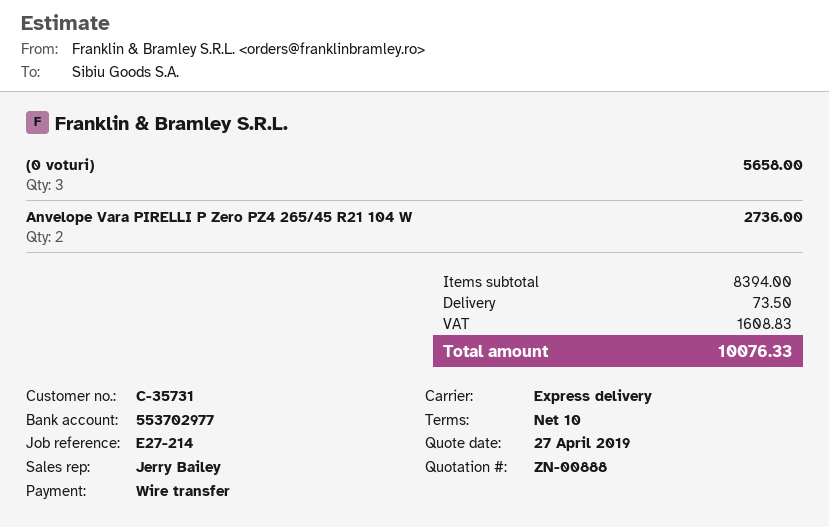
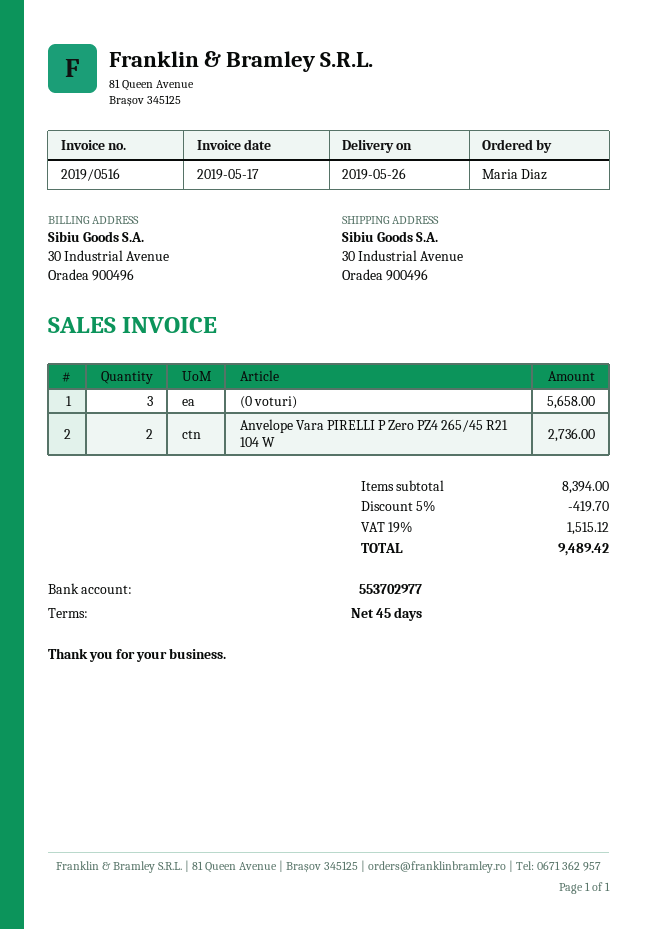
payment terms: 10 days -> 45 days
discount: none -> 5% = 419.70
shipping: 73.50 -> none
tax: 1608.83 -> 1515.12
total: 10076.33 -> 9489.42

